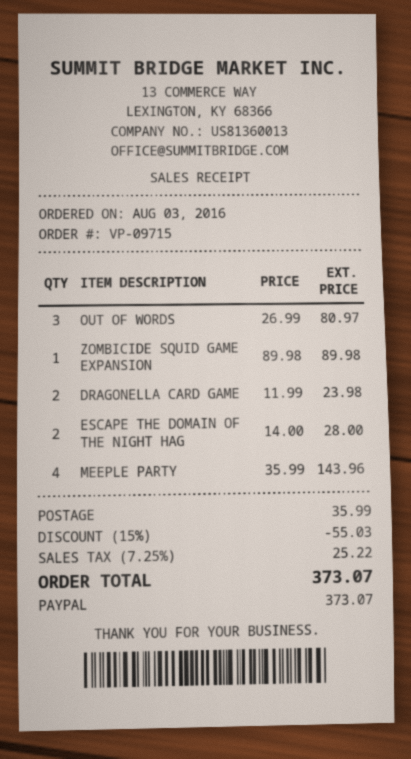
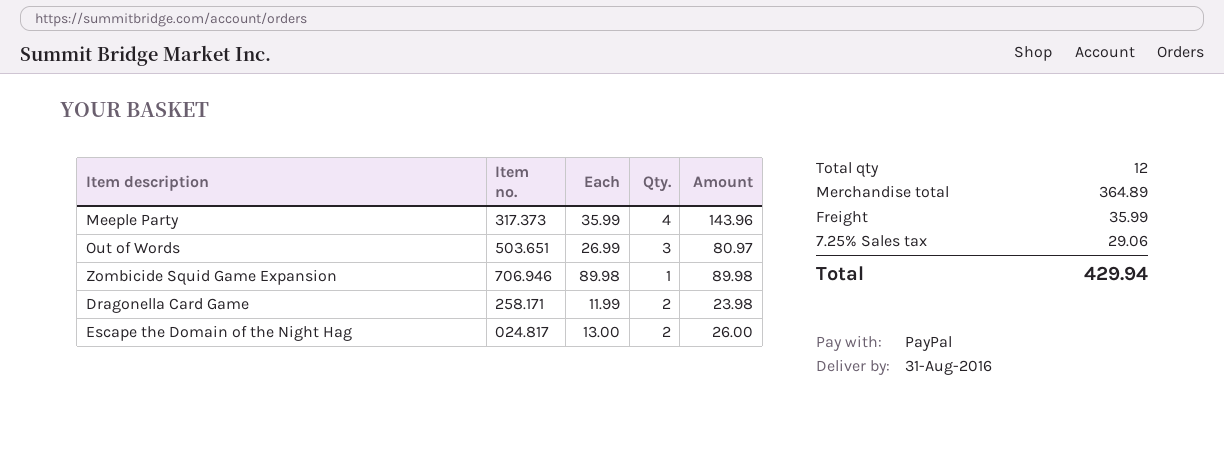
ESCAPE THE DOMAIN OF THE NIGHT HAG: 2 x 14.00 = 28.00 -> 2 x 13.00 = 26.00
discount: 15% = 55.03 -> none
tax: 7.25% = 25.22 -> 7.25% = 29.06
total: 373.07 -> 429.94

